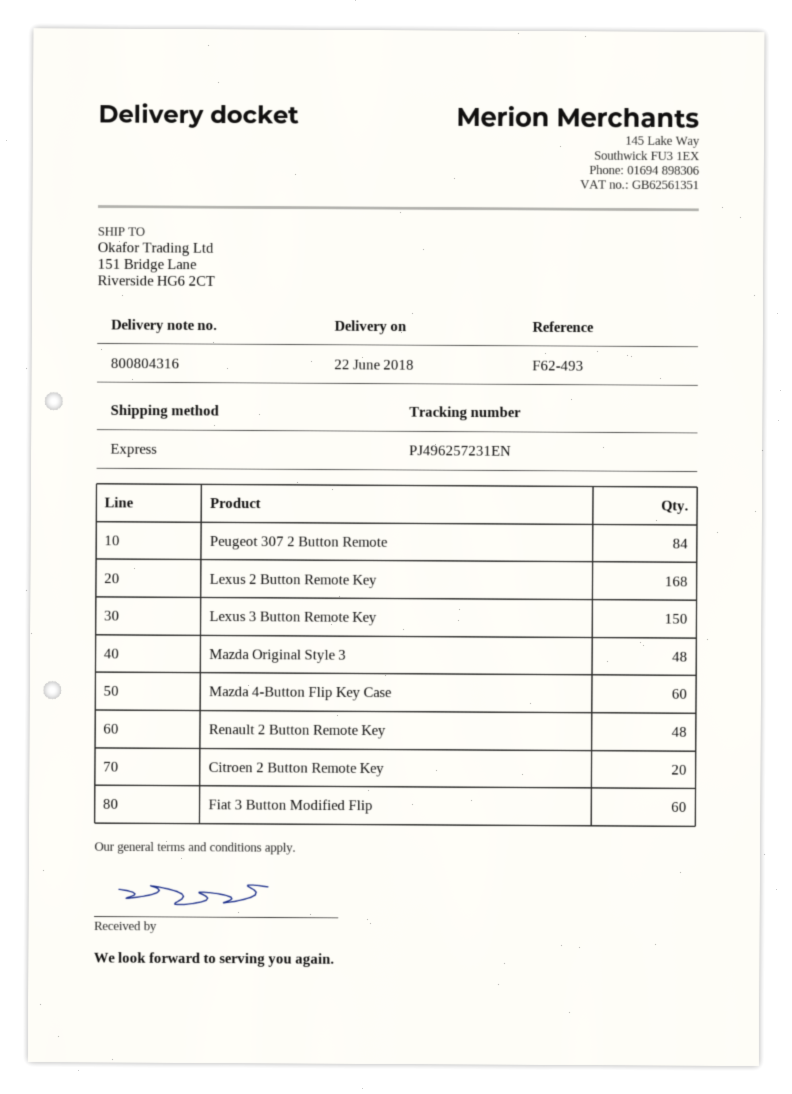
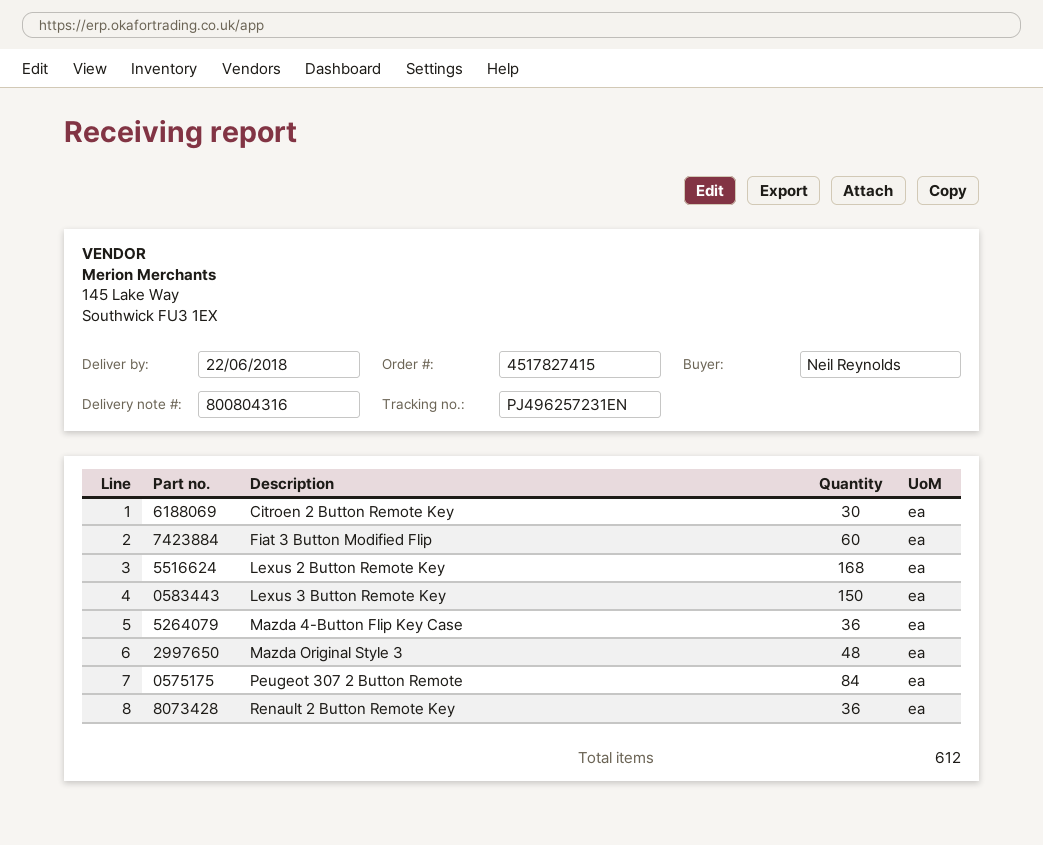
Mazda 4-Button Flip Key Case: 60 -> 36
Renault 2 Button Remote Key: 48 -> 36
Citroen 2 Button Remote Key: 20 -> 30

